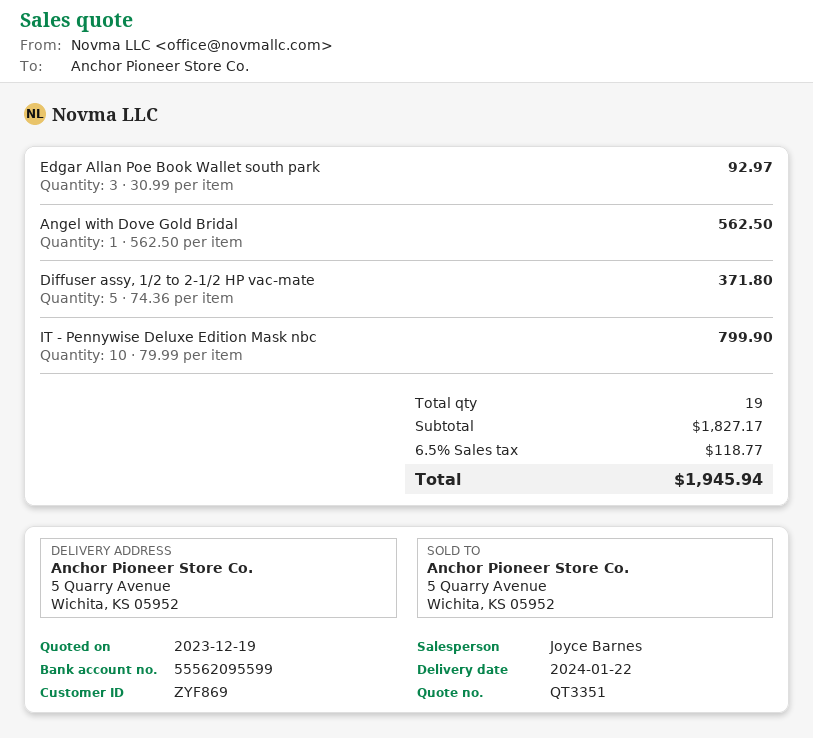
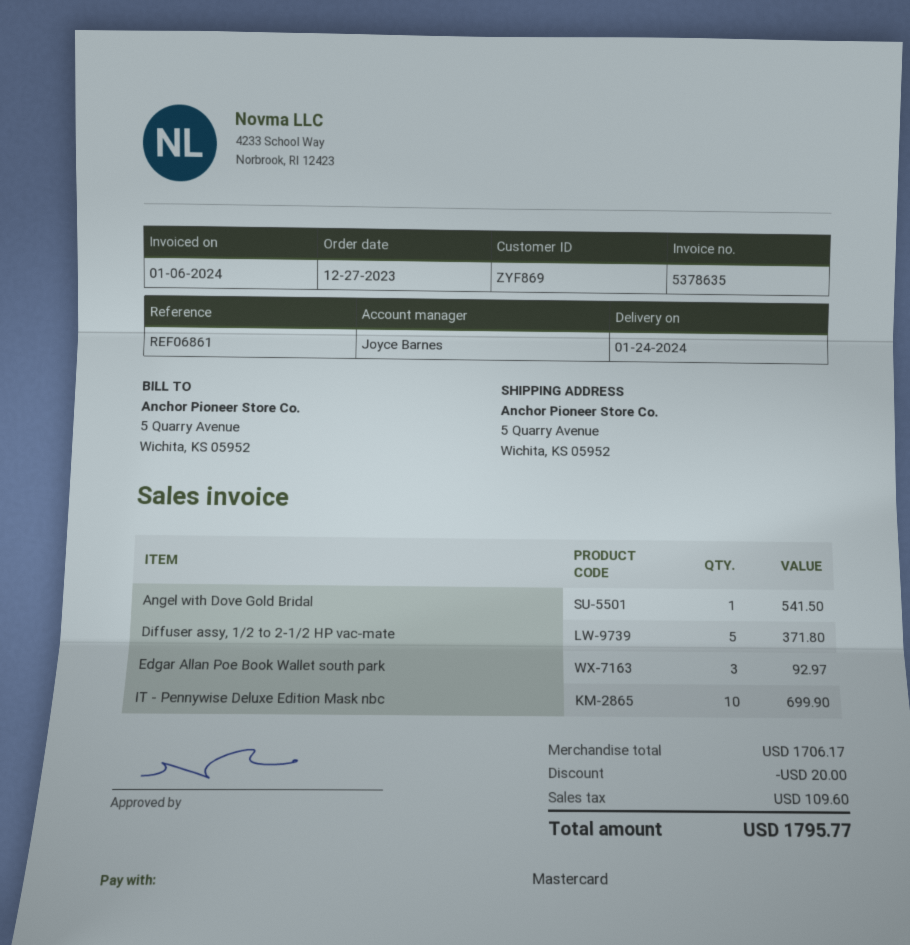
delivery date: 2024-01-22 -> 2024-01-24
Angel with Dove Gold Bridal: 1 for 562.50 -> 1 for 541.50
IT - Pennywise Deluxe Edition Mask nbc: 10 for 799.90 -> 10 for 699.90
subtotal: 1827.17 -> 1706.17
discount: none -> 20.00
tax: 118.77 -> 109.60
total: 1945.94 -> 1795.77

